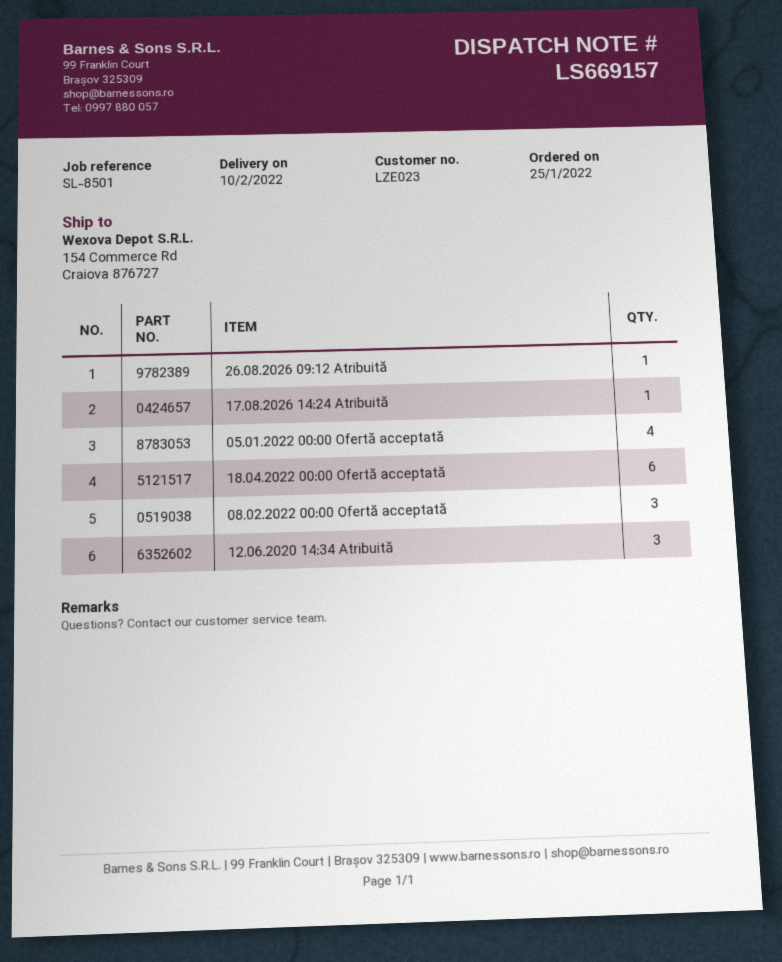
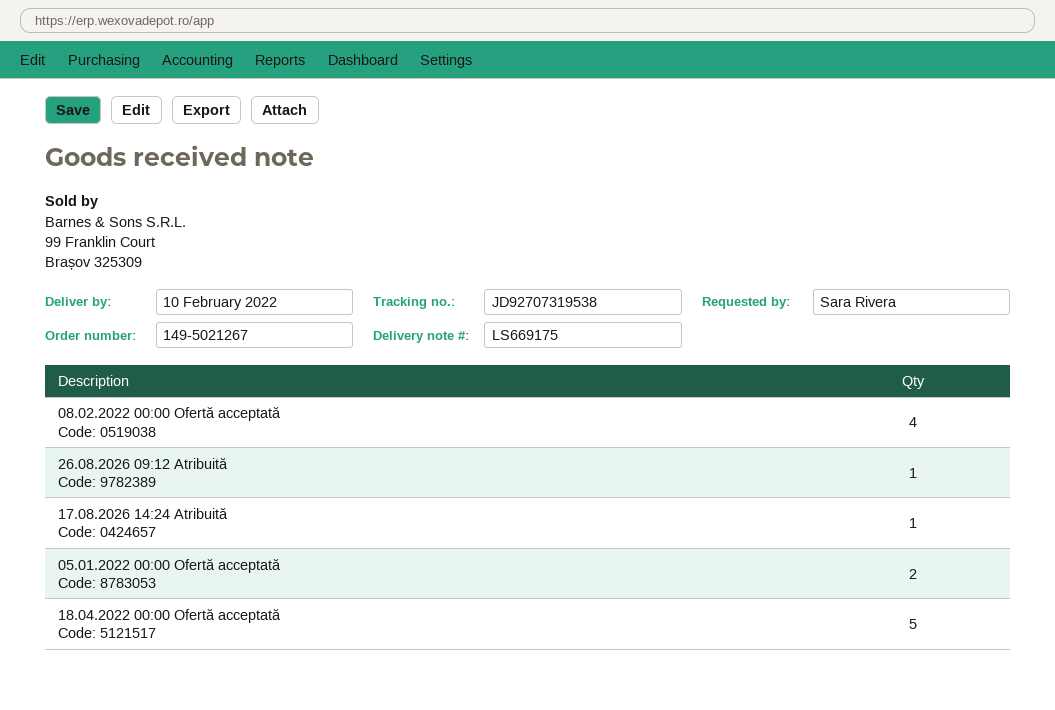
delivery note number: LS669157 -> LS669175
05.01.2022 00:00 Ofertă acceptată: 4 -> 2
18.04.2022 00:00 Ofertă acceptată: 6 -> 5
08.02.2022 00:00 Ofertă acceptată: 3 -> 4
12.06.2020 14:34 Atribuită: 3 -> none

